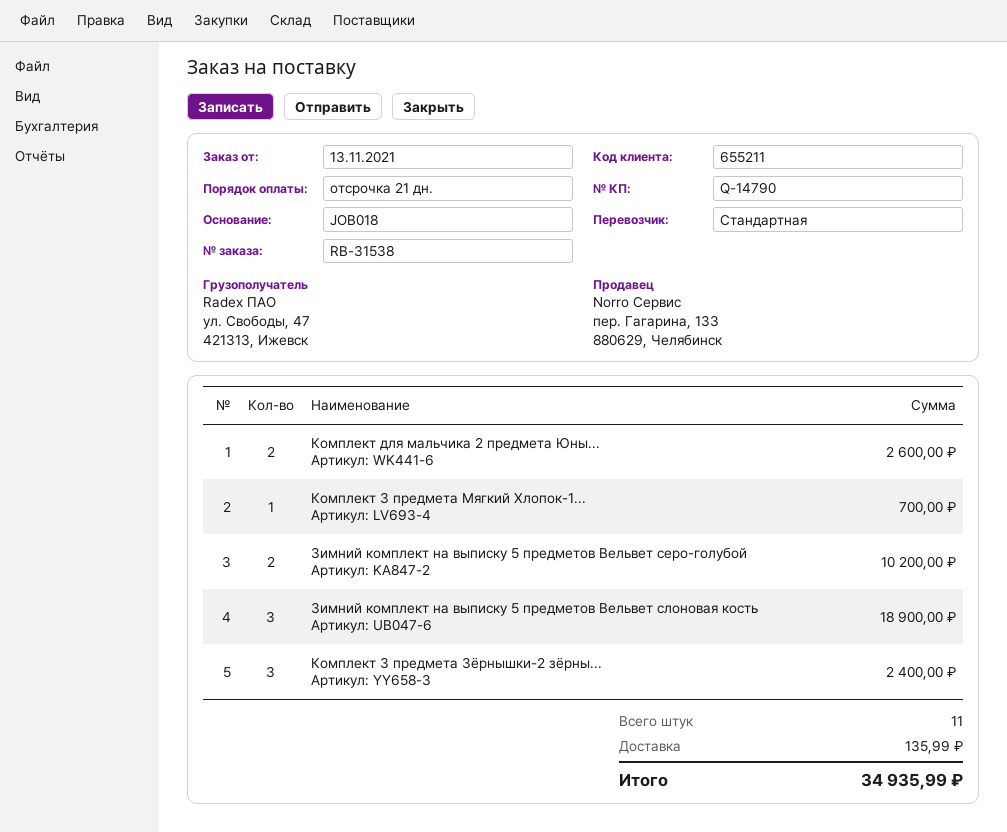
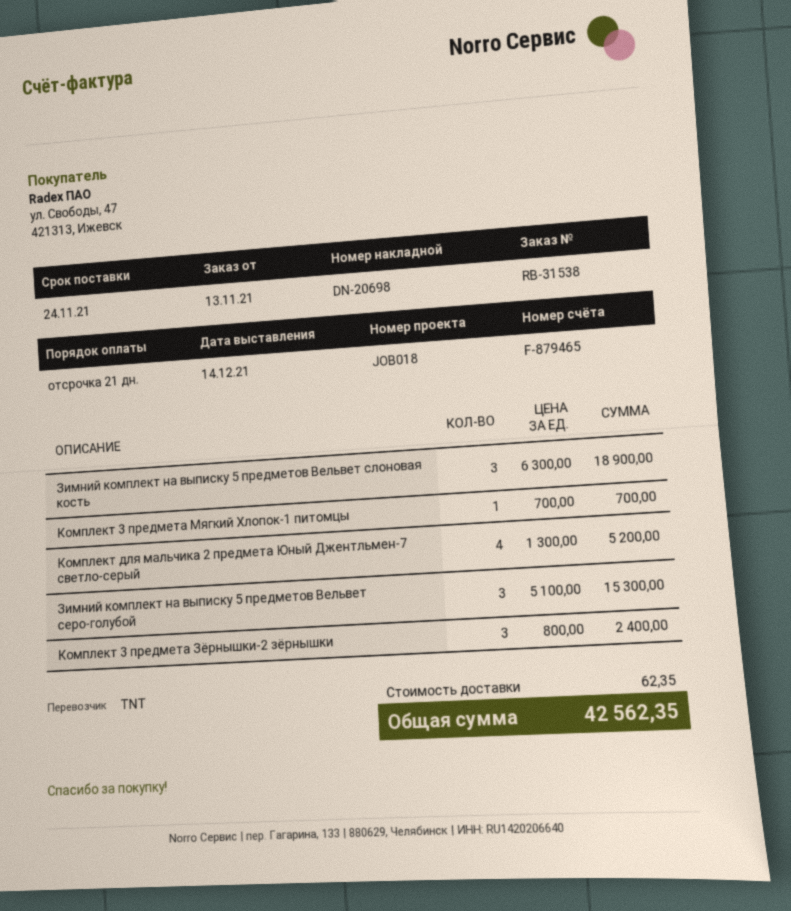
shipping method: standard -> TNT
Комплект для мальчика 2 предмета Юны...: 2 for 2600.00 -> 4 for 5200.00
Зимний комплект на выписку 5 предметов Вельвет серо-голубой: 2 for 10200.00 -> 3 for 15300.00
shipping: 135.99 -> 62.35
total: 34935.99 -> 42562.35

